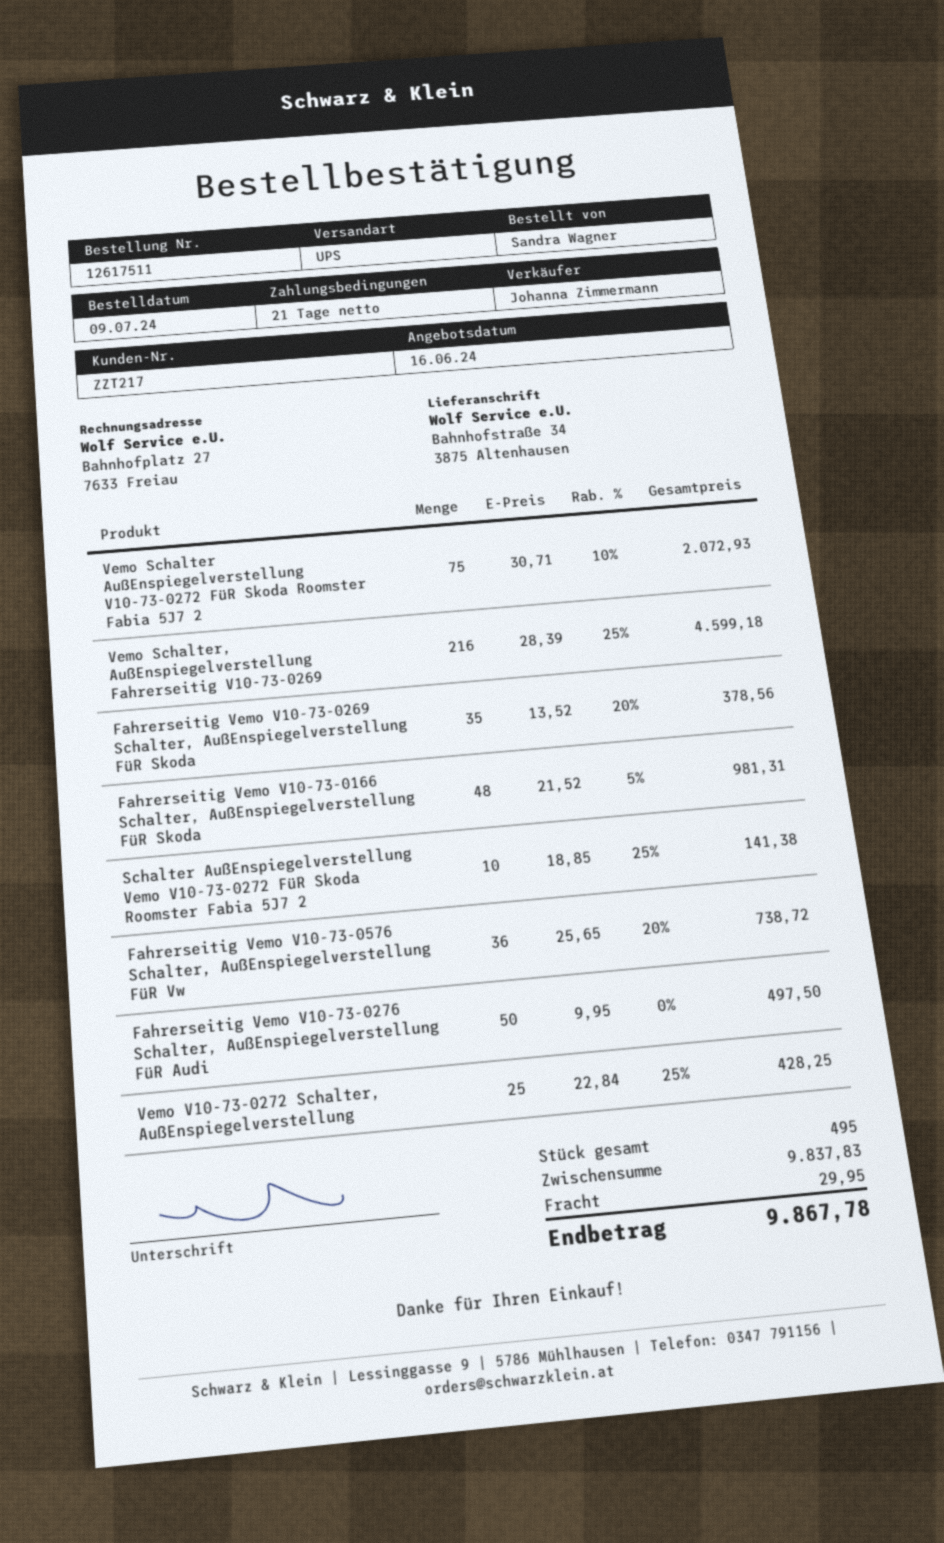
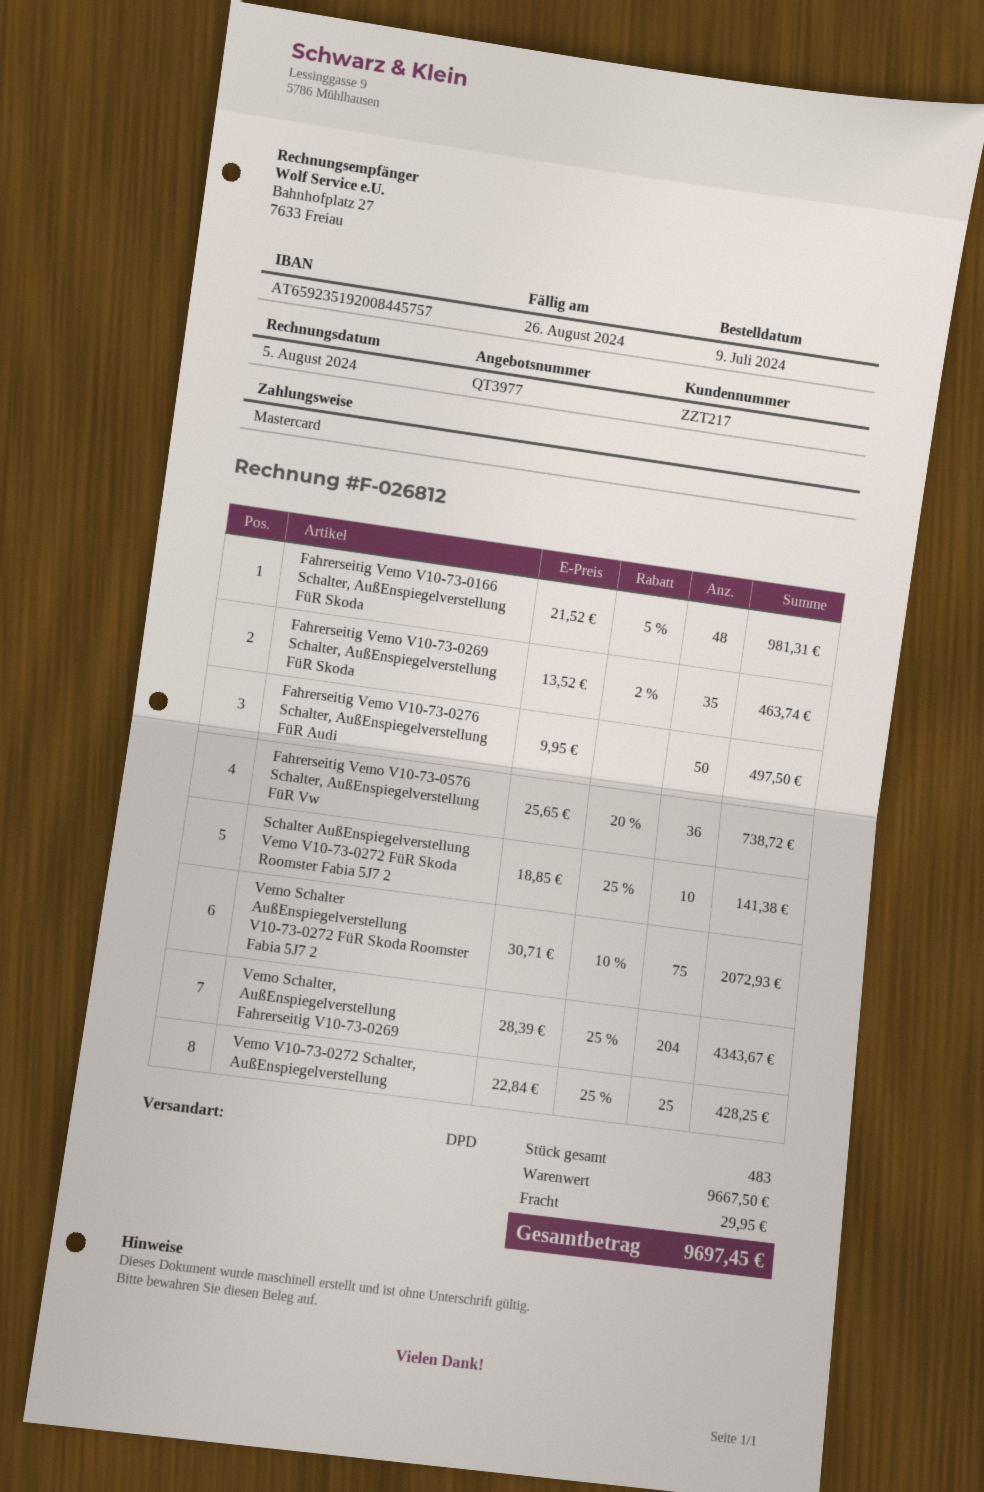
shipping method: UPS -> DPD
Vemo Schalter, AußEnspiegelverstellung Fahrerseitig V10-73-0269: 216 x 28.39 - 25% = 4599.18 -> 204 x 28.39 - 25% = 4343.67
Fahrerseitig Vemo V10-73-0269 Schalter, AußEnspiegelverstellung FüR Skoda: 35 x 13.52 - 20% = 378.56 -> 35 x 13.52 - 2% = 463.74
total quantity: 495 -> 483
subtotal: 9837.83 -> 9667.50
total: 9867.78 -> 9697.45

